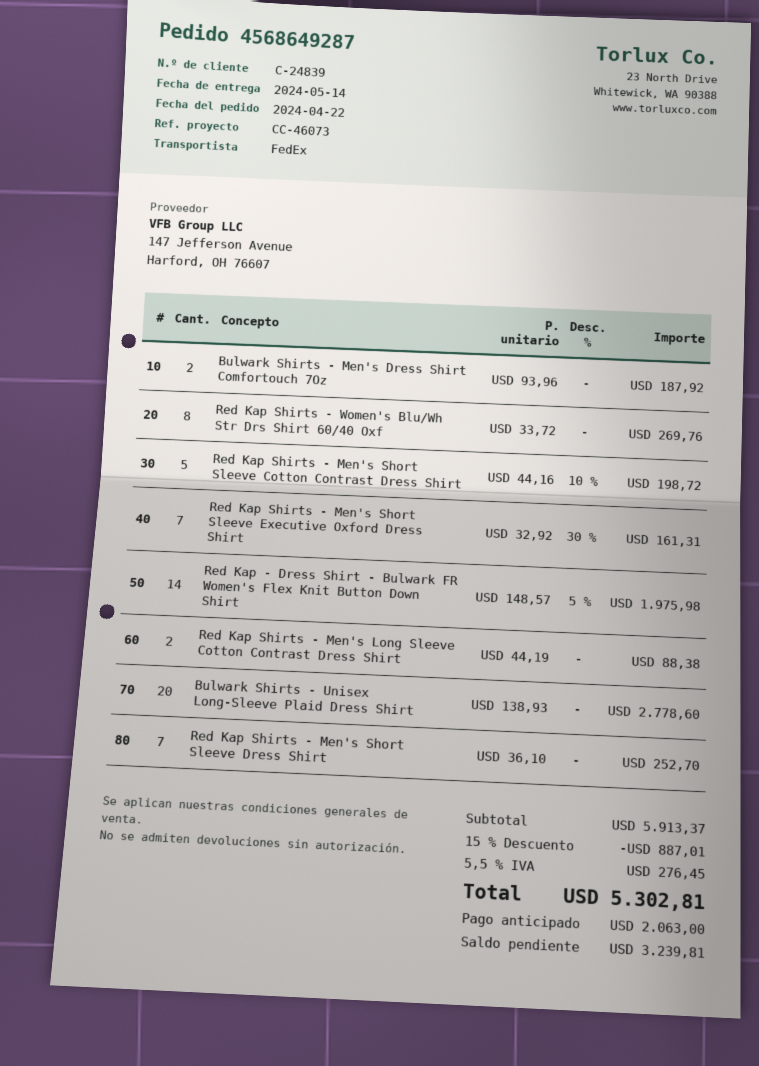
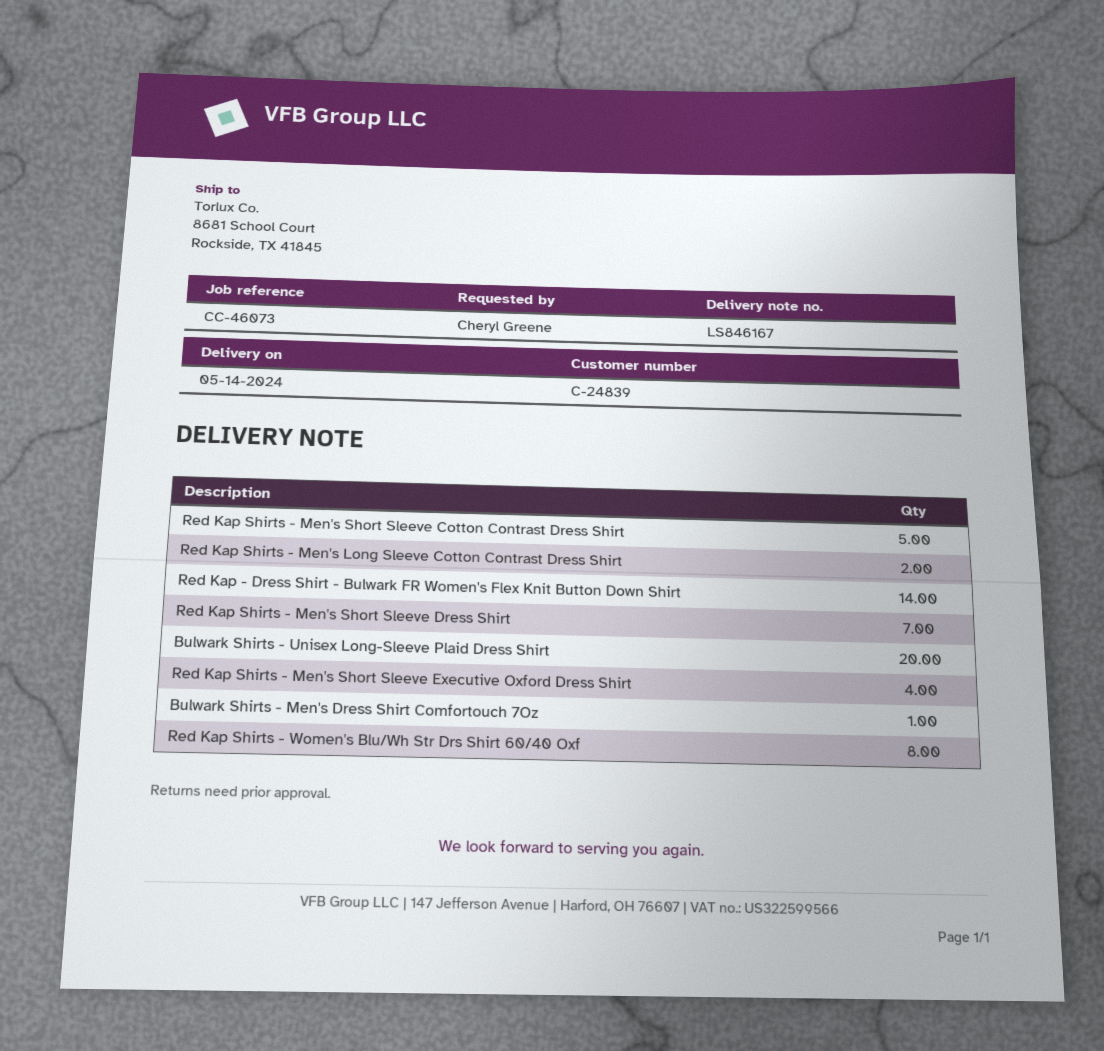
Bulwark Shirts - Men's Dress Shirt Comfortouch 7Oz: 2 -> 1
Red Kap Shirts - Men's Short Sleeve Executive Oxford Dress Shirt: 7 -> 4

